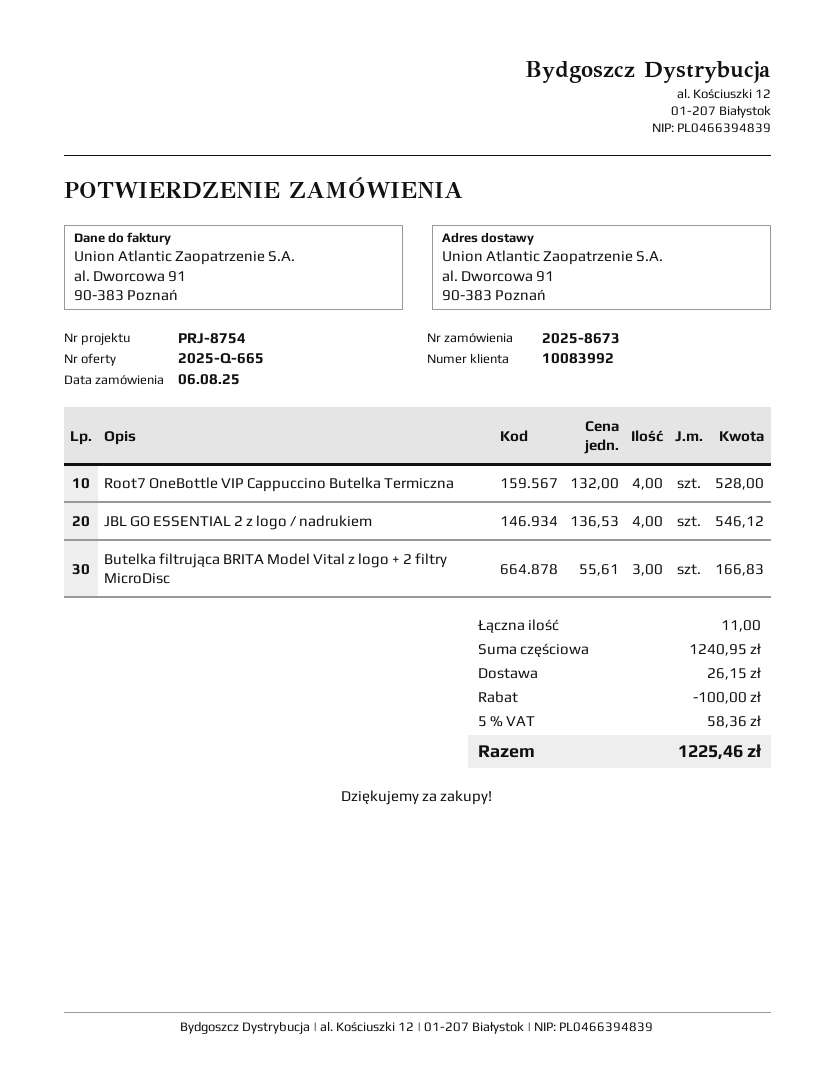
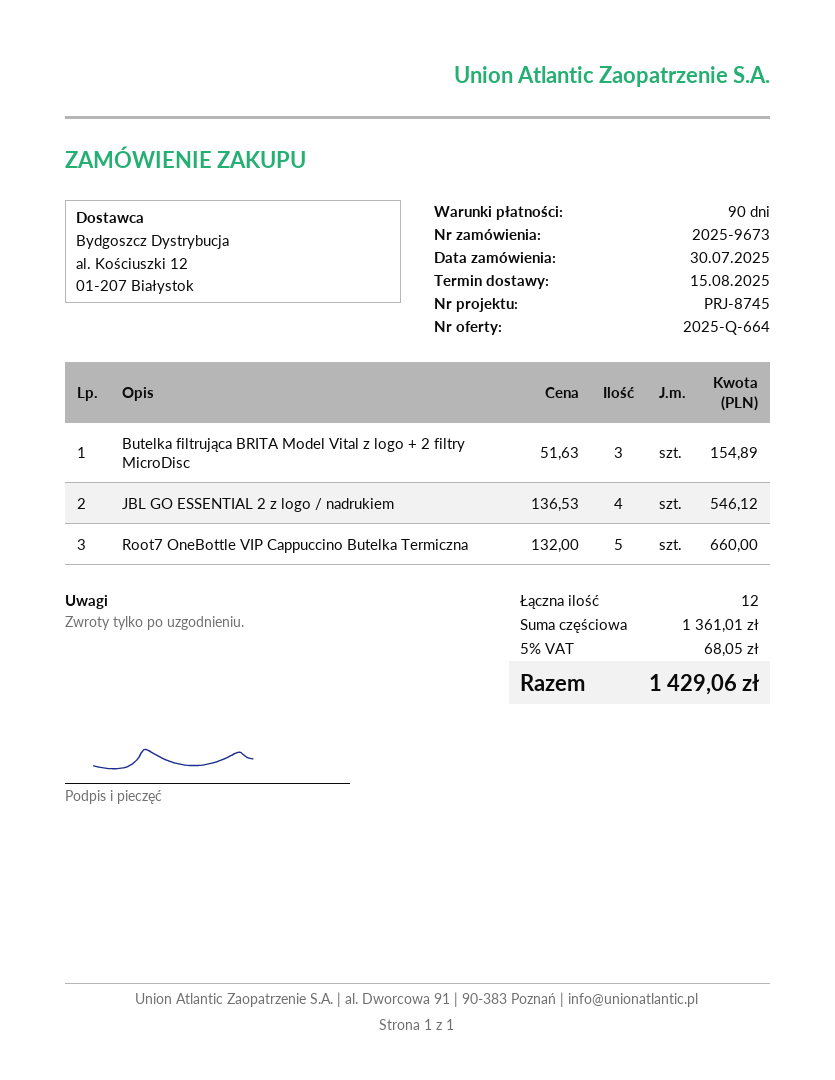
quote number: 2025-Q-665 -> 2025-Q-664
order number: 2025-8673 -> 2025-9673
order date: 2025-08-06 -> 2025-07-30
reference: PRJ-8754 -> PRJ-8745
Root7 OneBottle VIP Cappuccino Butelka Termiczna: 4 x 132.00 = 528.00 -> 5 x 132.00 = 660.00
Butelka filtrująca BRITA Model Vital z logo + 2 filtry MicroDisc: 3 x 55.61 = 166.83 -> 3 x 51.63 = 154.89
total quantity: 11 -> 12
subtotal: 1240.95 -> 1361.01
discount: 100.00 -> none
shipping: 26.15 -> none
tax: 5% = 58.36 -> 5% = 68.05
total: 1225.46 -> 1429.06

